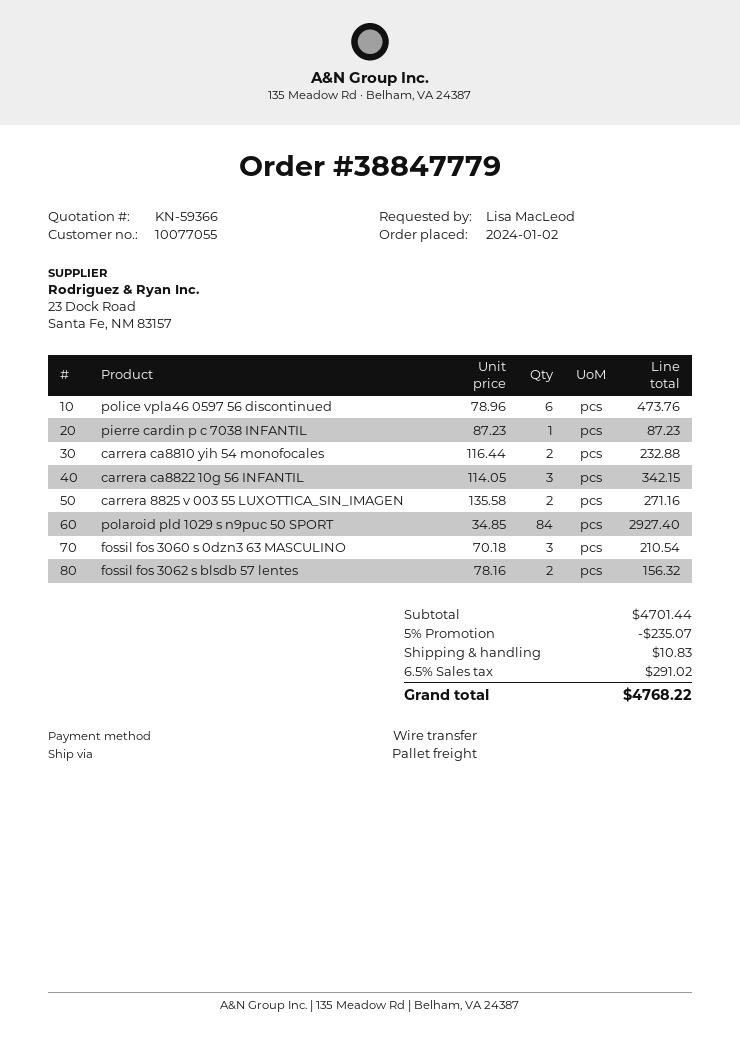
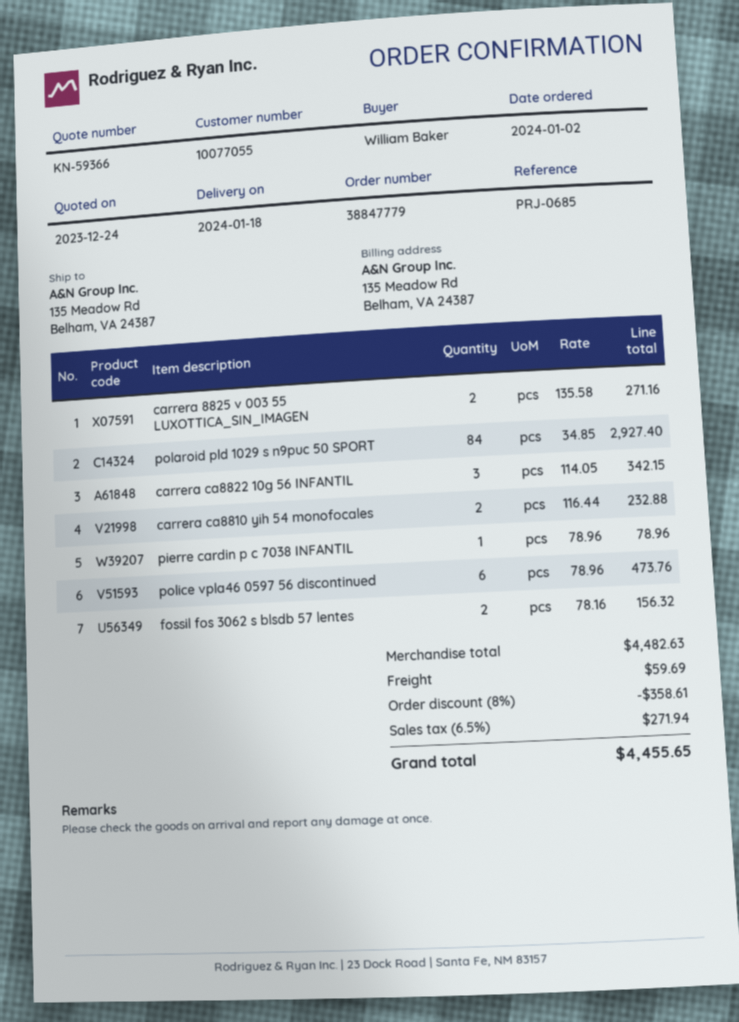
ordered by: Lisa MacLeod -> William Baker
pierre cardin p c 7038 INFANTIL: 1 x 87.23 = 87.23 -> 1 x 78.96 = 78.96
fossil fos 3060 s 0dzn3 63 MASCULINO: 3 x 70.18 = 210.54 -> none
subtotal: 4701.44 -> 4482.63
discount: 5% = 235.07 -> 8% = 358.61
shipping: 10.83 -> 59.69
tax: 6.5% = 291.02 -> 6.5% = 271.94
total: 4768.22 -> 4455.65

